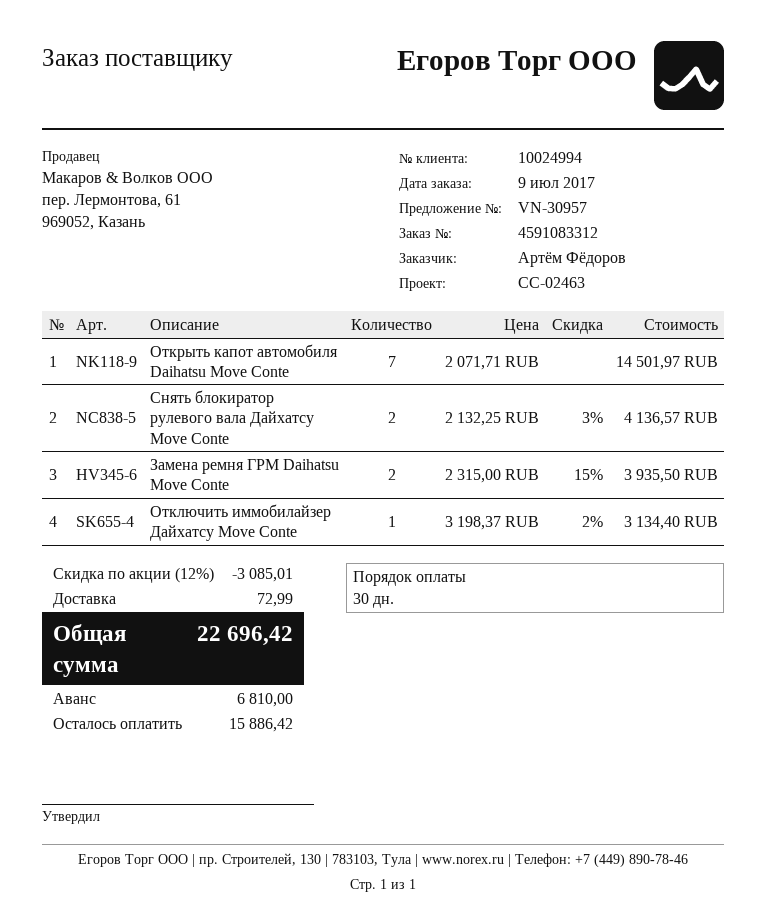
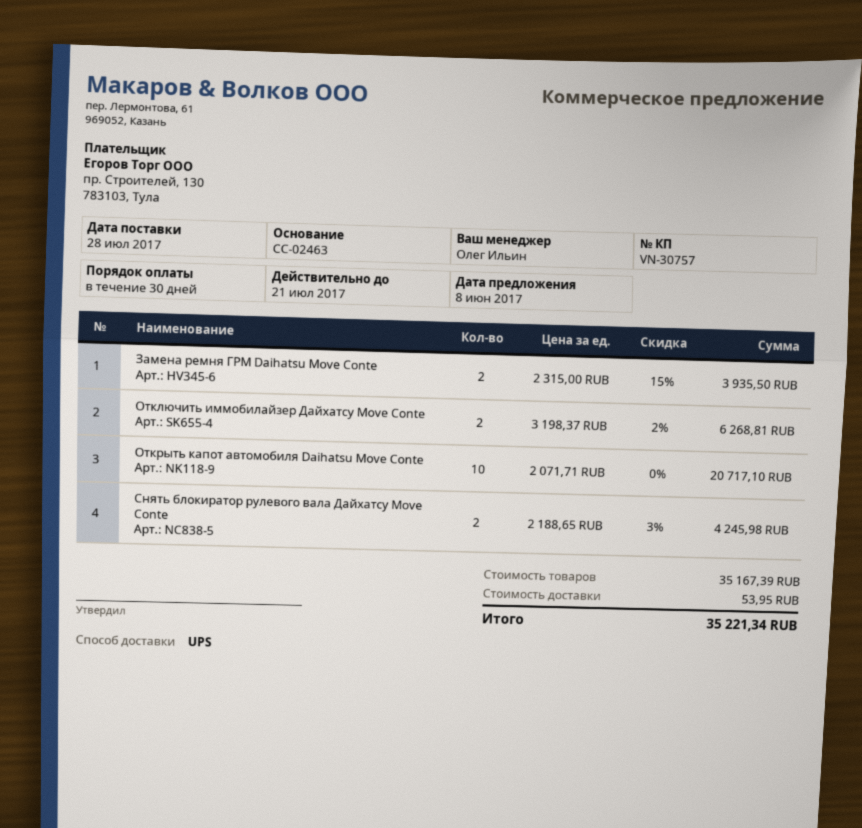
quote number: VN-30957 -> VN-30757
Открыть капот автомобиля Daihatsu Move Conte: 7 x 2071.71 = 14501.97 -> 10 x 2071.71 = 20717.10
Снять блокиратор рулевого вала Дайхатсу Move Conte: 2 x 2132.25 - 3% = 4136.57 -> 2 x 2188.65 - 3% = 4245.98
Отключить иммобилайзер Дайхатсу Move Conte: 1 x 3198.37 - 2% = 3134.40 -> 2 x 3198.37 - 2% = 6268.81
discount: 12% = 3085.01 -> none
shipping: 72.99 -> 53.95
total: 22696.42 -> 35221.34

